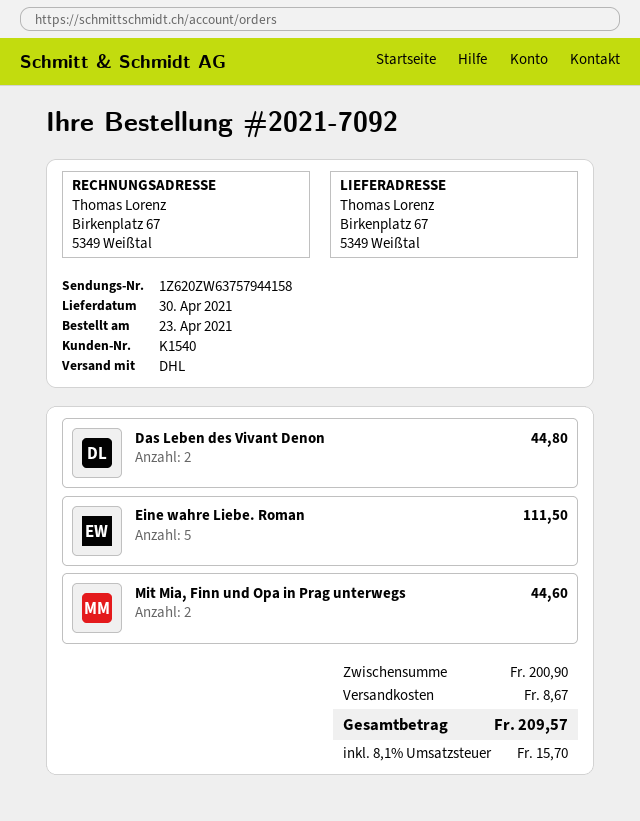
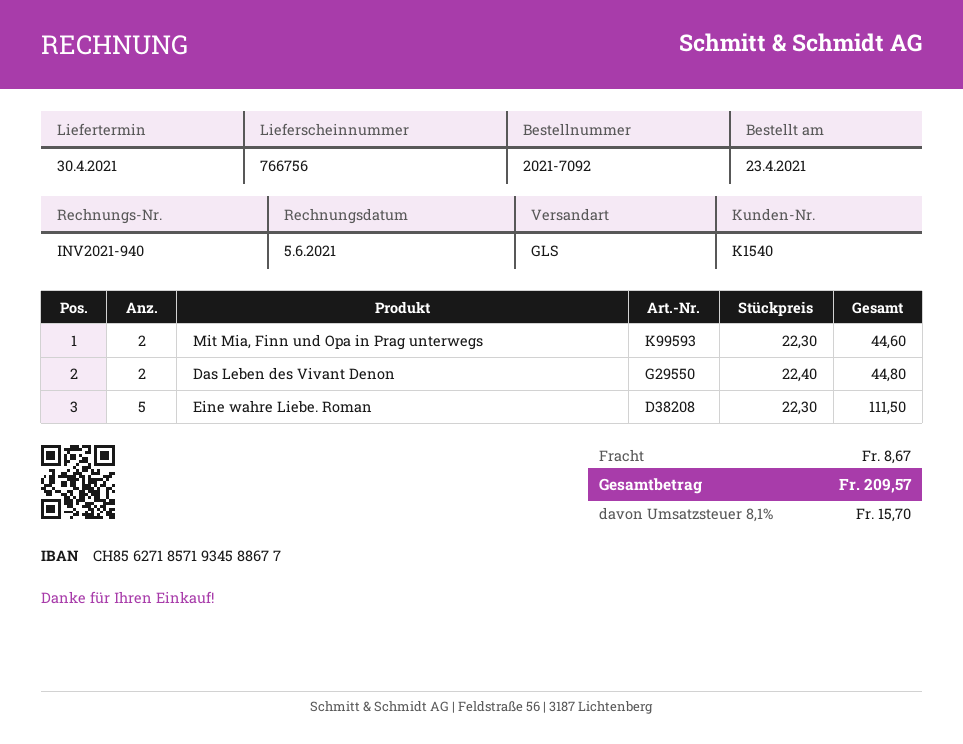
shipping method: DHL -> GLS

